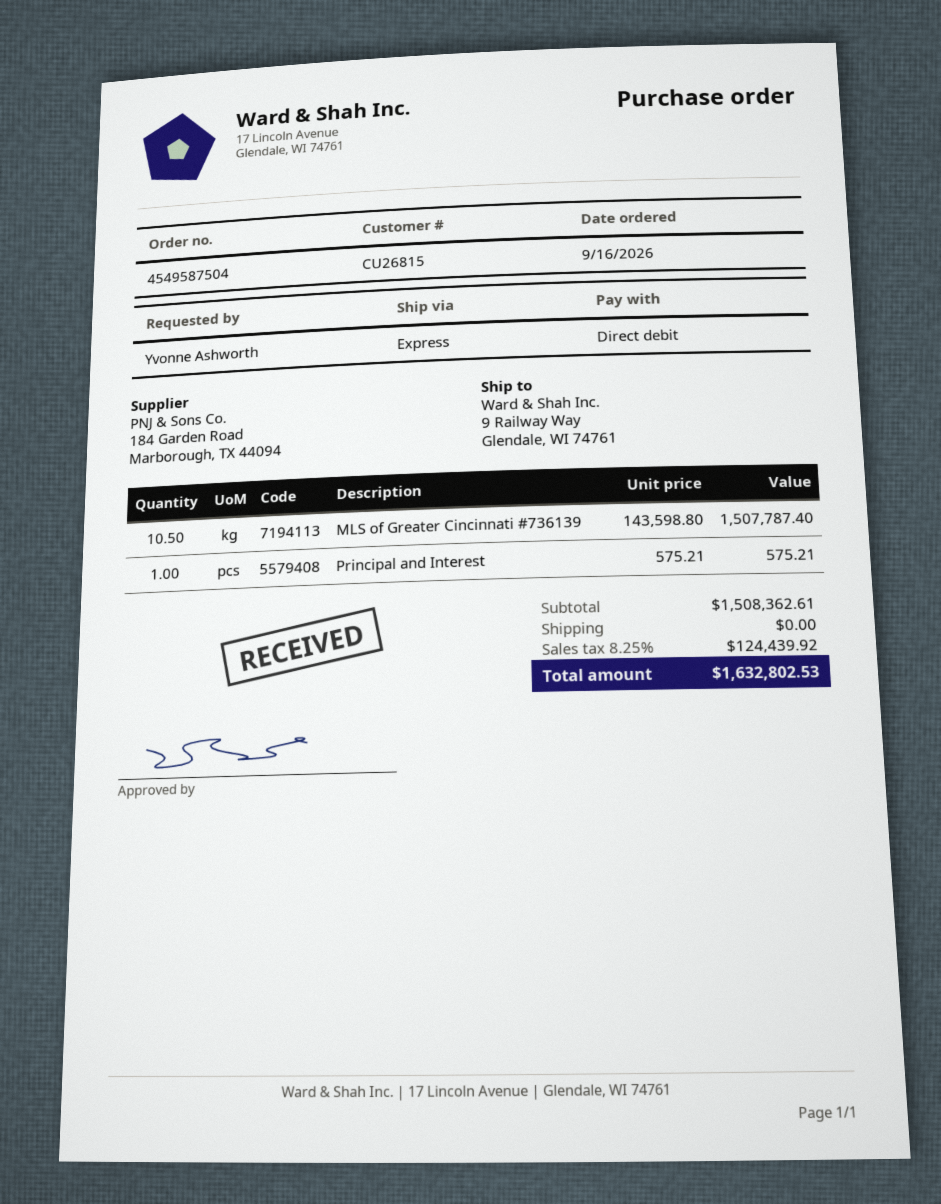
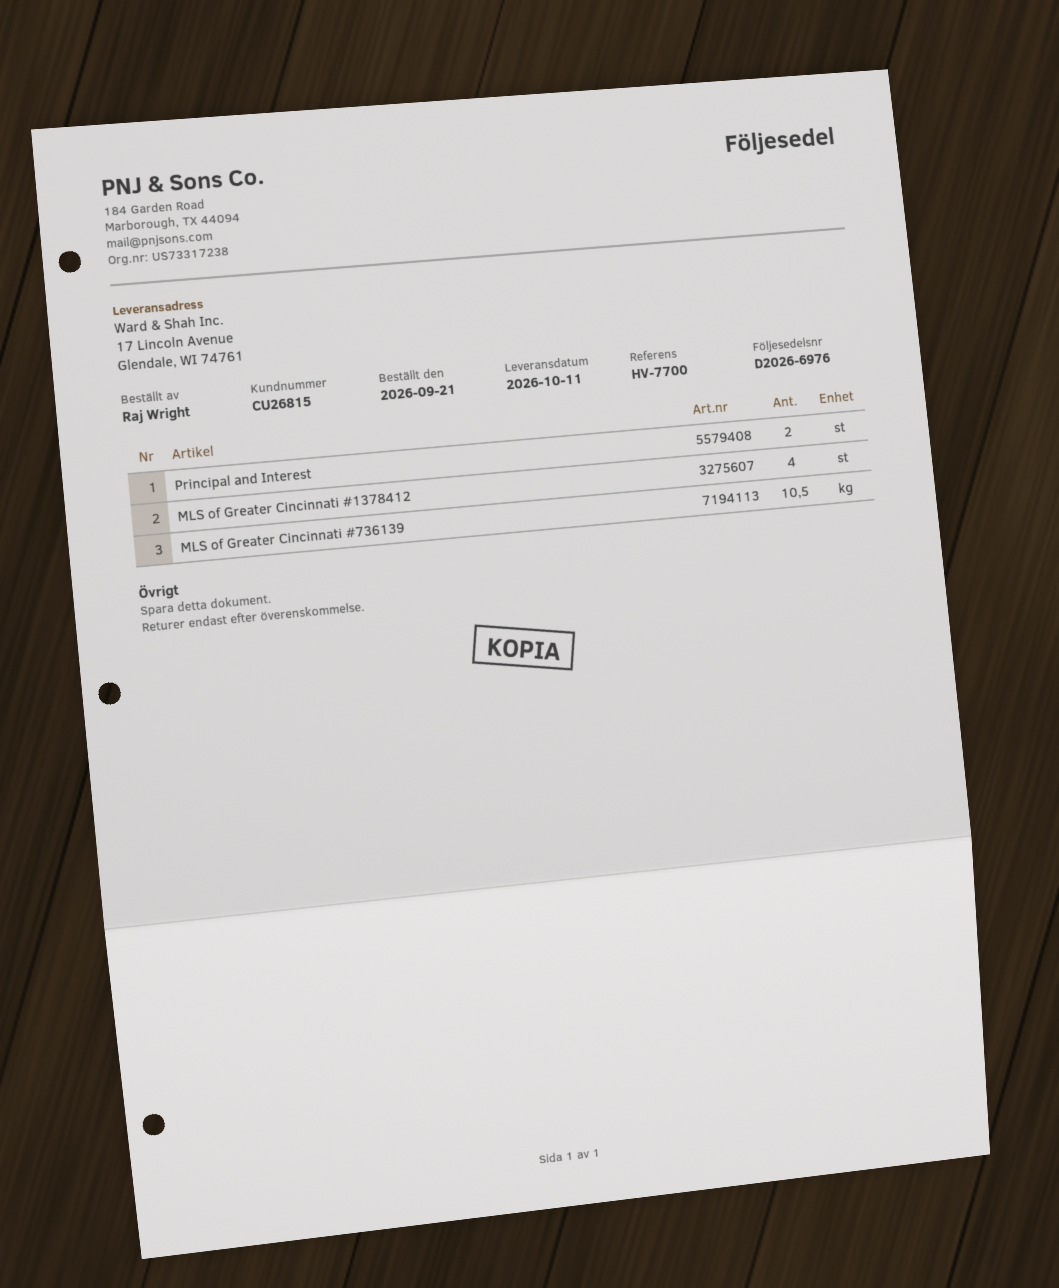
order date: 2026-09-16 -> 2026-09-21
ordered by: Yvonne Ashworth -> Raj Wright
ship to: 9 Railway Way, Glendale, WI 74761 -> 17 Lincoln Avenue, Glendale, WI 74761
Principal and Interest: 1 -> 2
MLS of Greater Cincinnati #1378412: none -> 4

